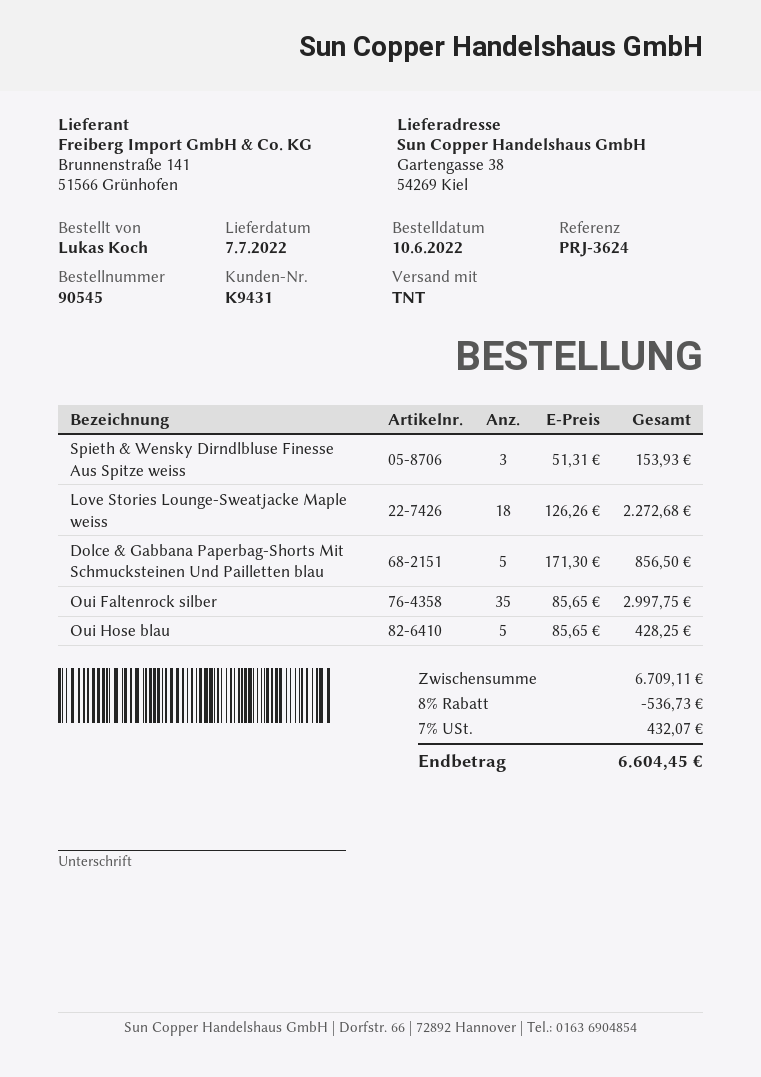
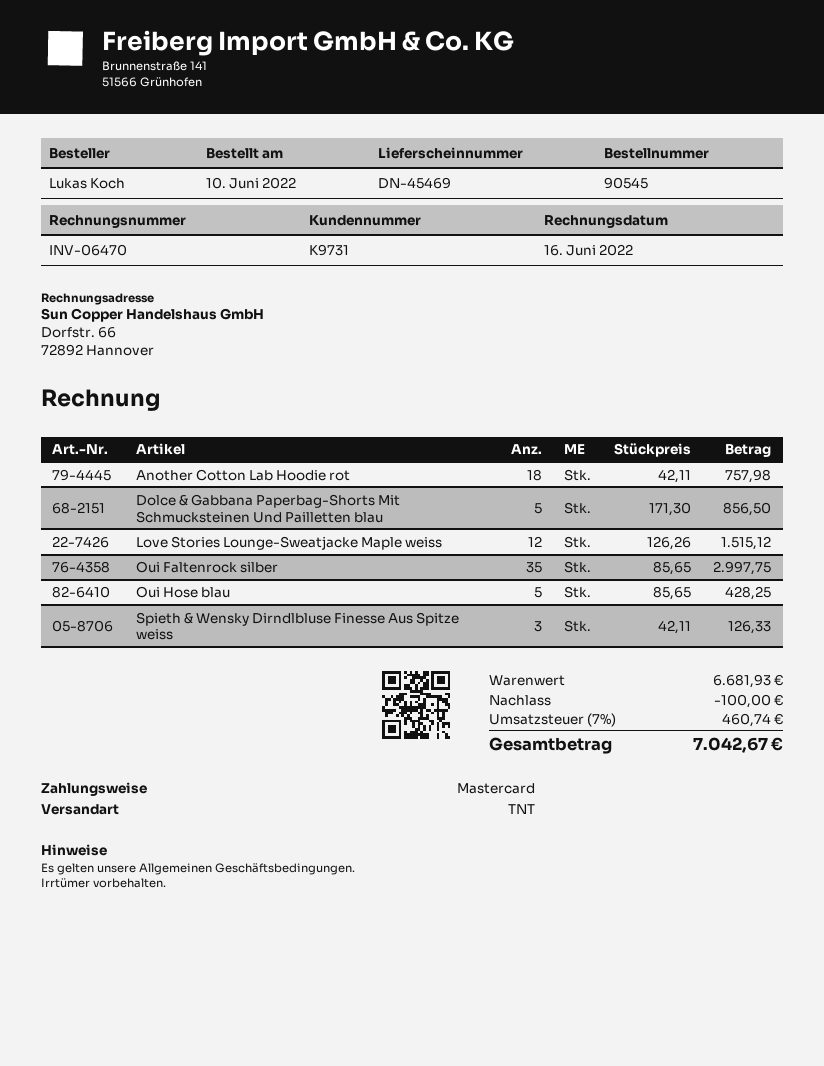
customer number: K9431 -> K9731
Spieth & Wensky Dirndlbluse Finesse Aus Spitze weiss: 3 x 51.31 = 153.93 -> 3 x 42.11 = 126.33
Love Stories Lounge-Sweatjacke Maple weiss: 18 x 126.26 = 2272.68 -> 12 x 126.26 = 1515.12
Another Cotton Lab Hoodie rot: none -> 18 x 42.11 = 757.98
subtotal: 6709.11 -> 6681.93
discount: 536.73 -> 100.00
tax: 7% = 432.07 -> 7% = 460.74
total: 6604.45 -> 7042.67

